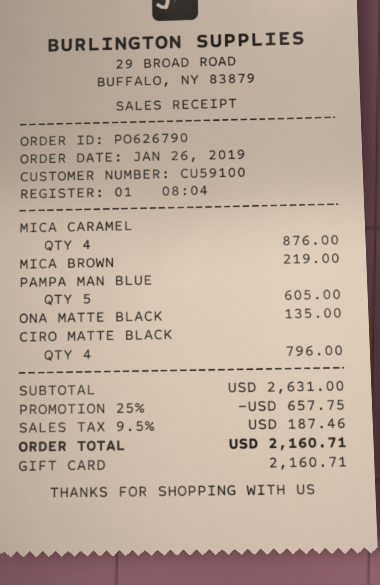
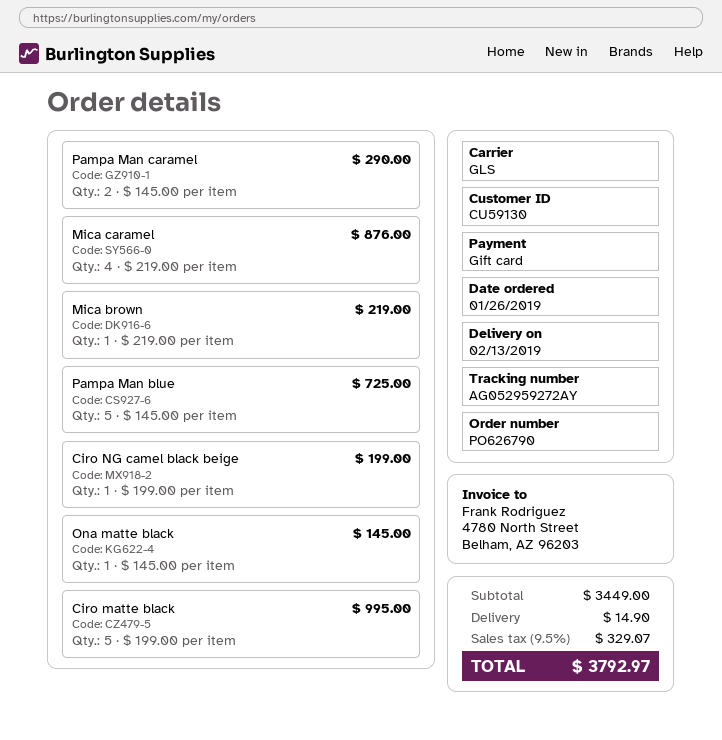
customer number: CU59100 -> CU59130
PAMPA MAN BLUE: 5 for 605.00 -> 5 for 725.00
ONA MATTE BLACK: 1 for 135.00 -> 1 for 145.00
CIRO MATTE BLACK: 4 for 796.00 -> 5 for 995.00
Pampa Man caramel: none -> 2 for 290.00
Ciro NG camel black beige: none -> 1 for 199.00
subtotal: 2631.00 -> 3449.00
discount: 25% = 657.75 -> none
shipping: none -> 14.90
tax: 9.5% = 187.46 -> 9.5% = 329.07
total: 2160.71 -> 3792.97

